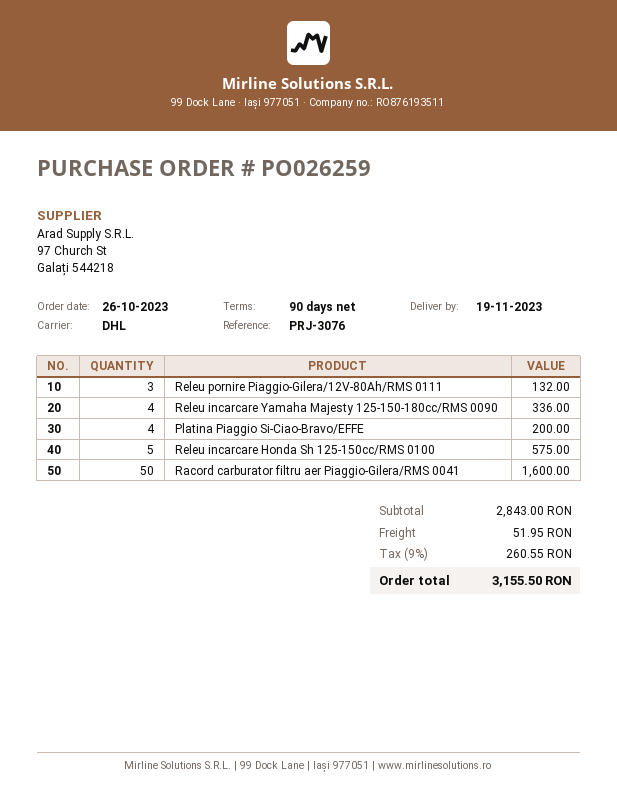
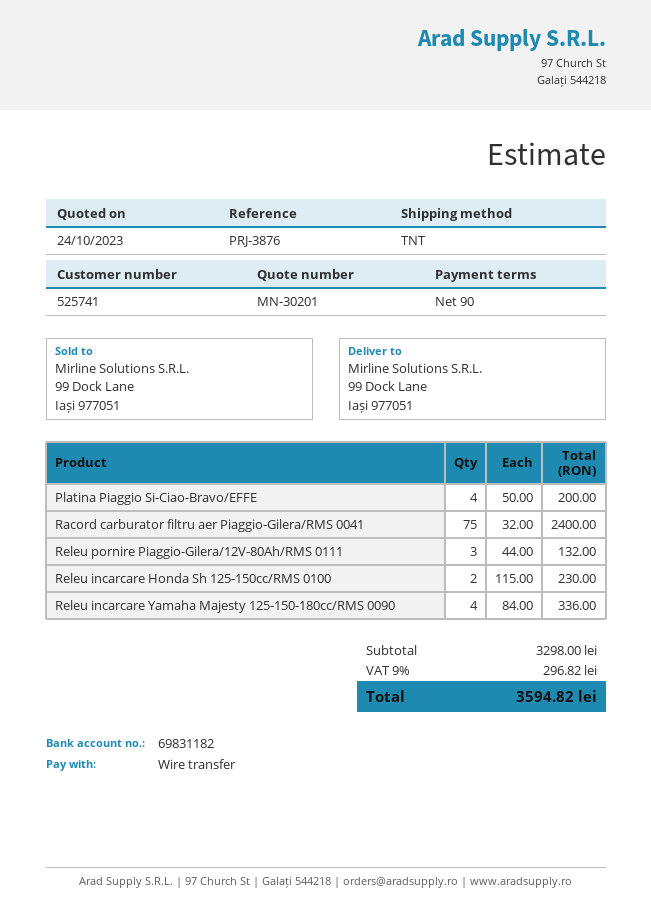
reference: PRJ-3076 -> PRJ-3876
shipping method: DHL -> TNT
Releu incarcare Honda Sh 125-150cc/RMS 0100: 5 for 575.00 -> 2 for 230.00
Racord carburator filtru aer Piaggio-Gilera/RMS 0041: 50 for 1600.00 -> 75 for 2400.00
subtotal: 2843.00 -> 3298.00
shipping: 51.95 -> none
tax: 9% = 260.55 -> 9% = 296.82
total: 3155.50 -> 3594.82

